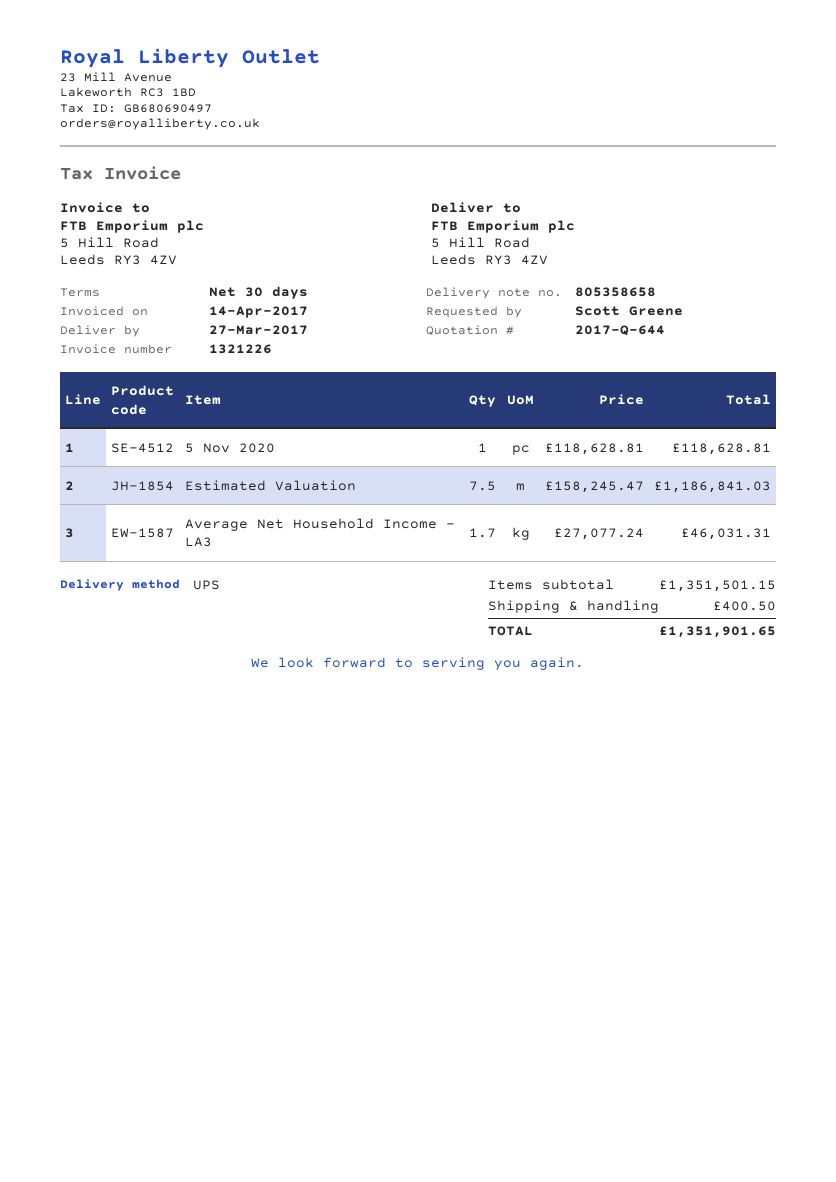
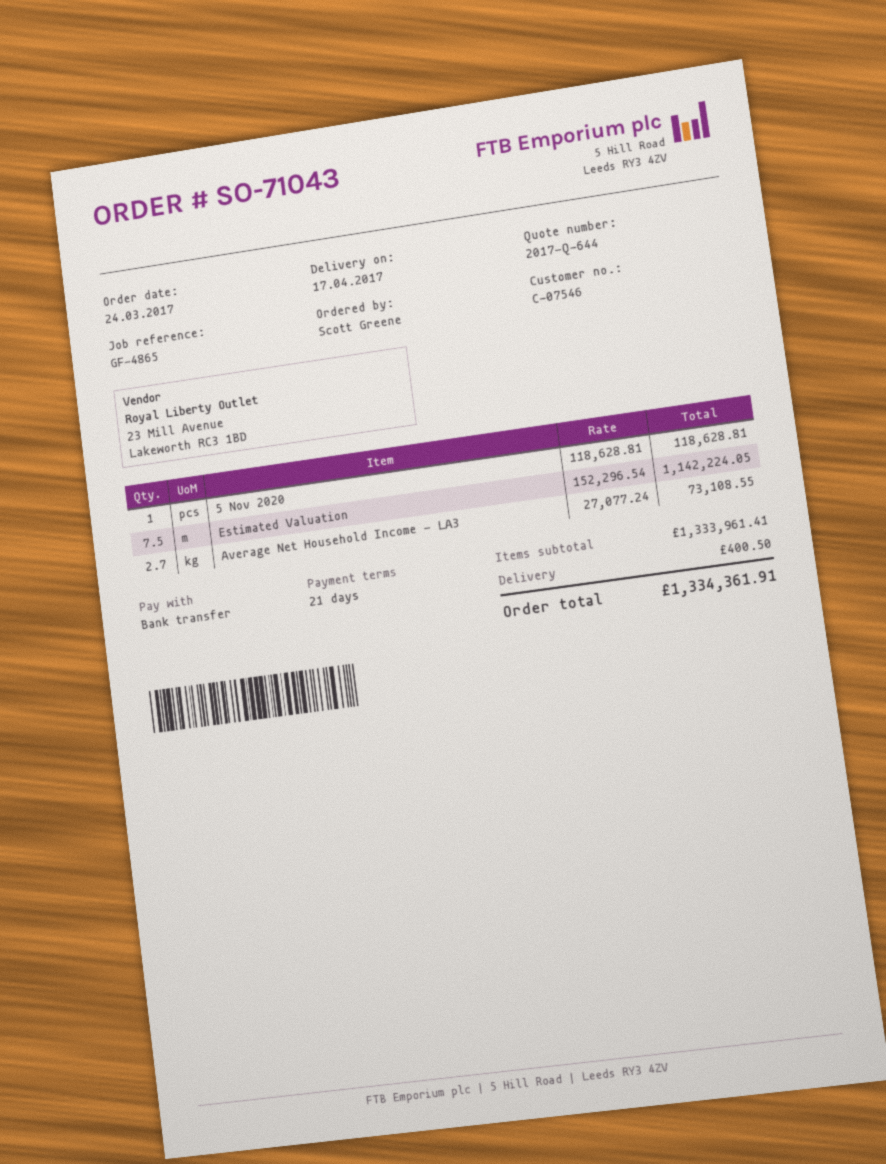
delivery date: 2017-03-27 -> 2017-04-17
payment terms: 30 days -> 21 days
Estimated Valuation: 7.5 x 158245.47 = 1186841.03 -> 7.5 x 152296.54 = 1142224.05
Average Net Household Income - LA3: 1.7 x 27077.24 = 46031.31 -> 2.7 x 27077.24 = 73108.55
subtotal: 1351501.15 -> 1333961.41
total: 1351901.65 -> 1334361.91

